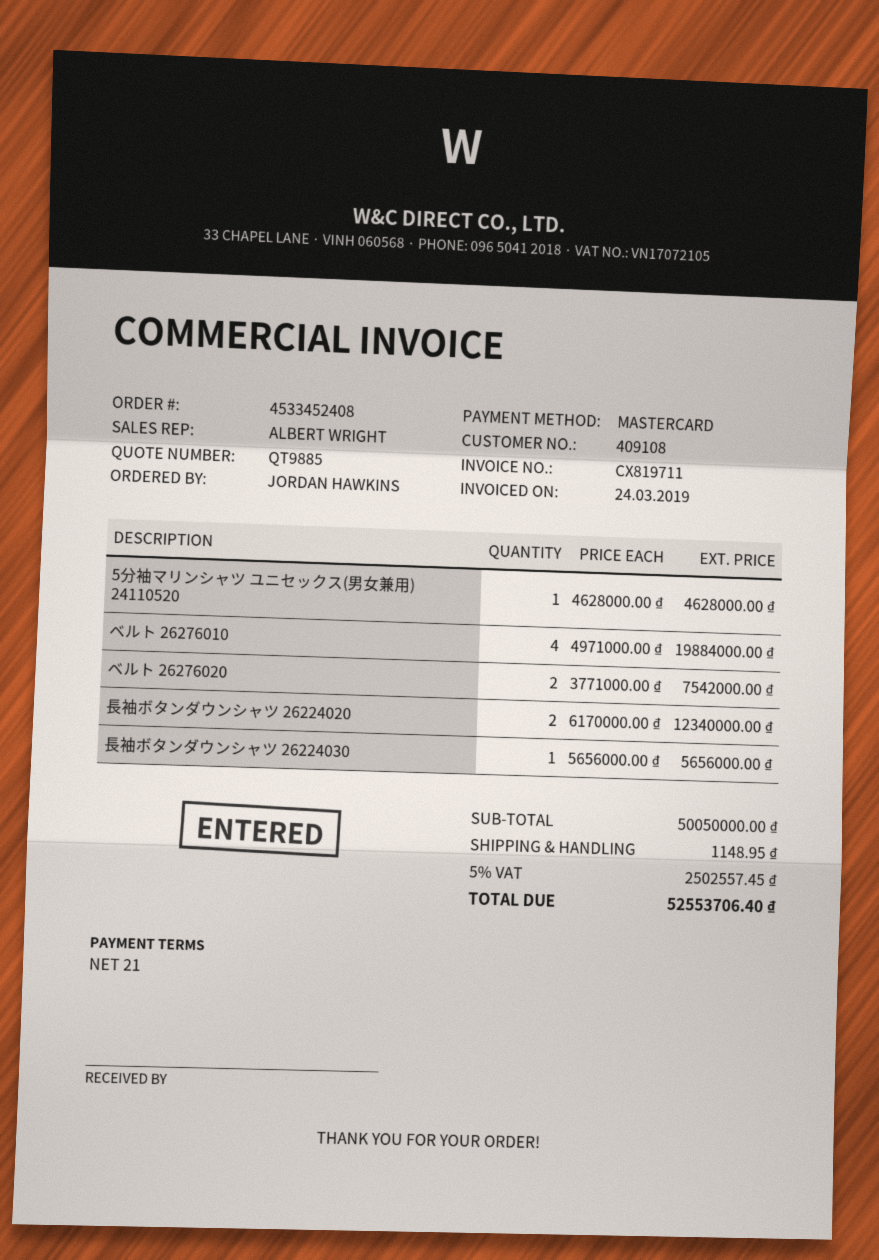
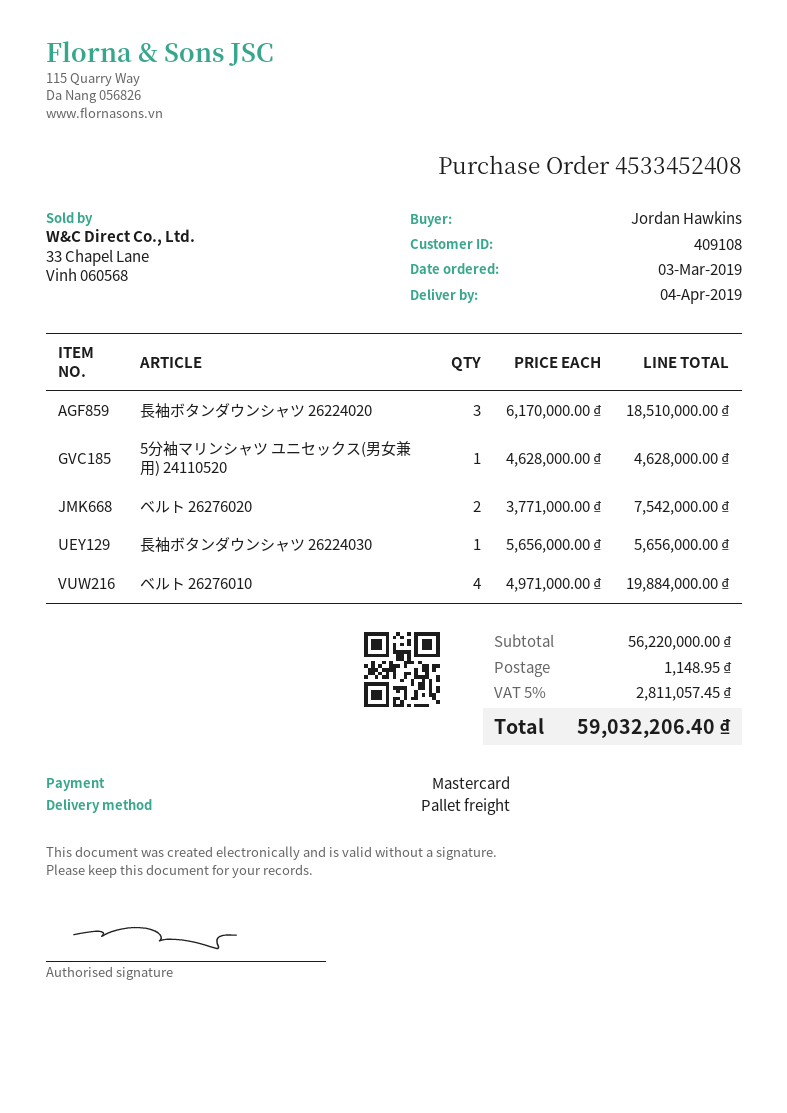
長袖ボタンダウンシャツ 26224020: 2 x 6170000.00 = 12340000.00 -> 3 x 6170000.00 = 18510000.00
subtotal: 50050000.00 -> 56220000.00
tax: 5% = 2502557.45 -> 5% = 2811057.45
total: 52553706.40 -> 59032206.40

